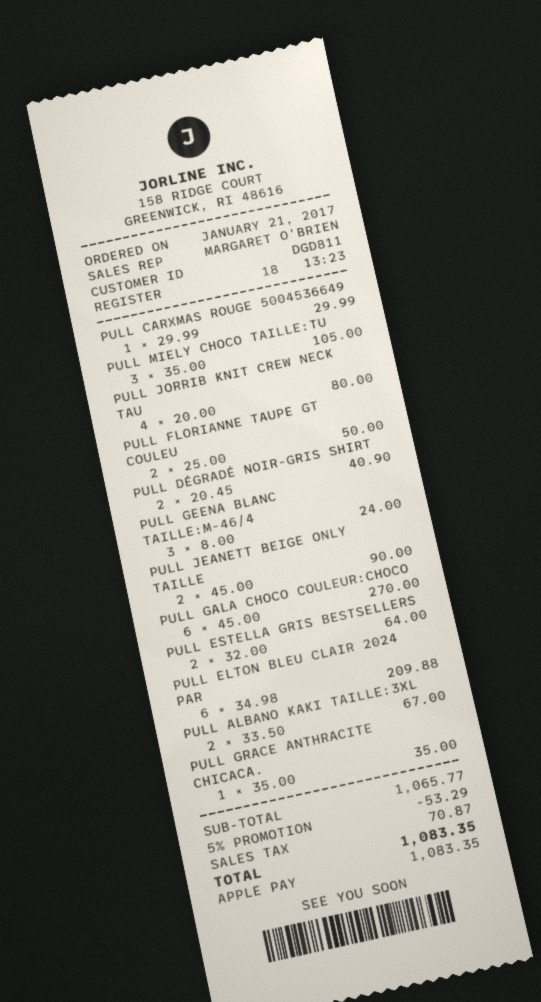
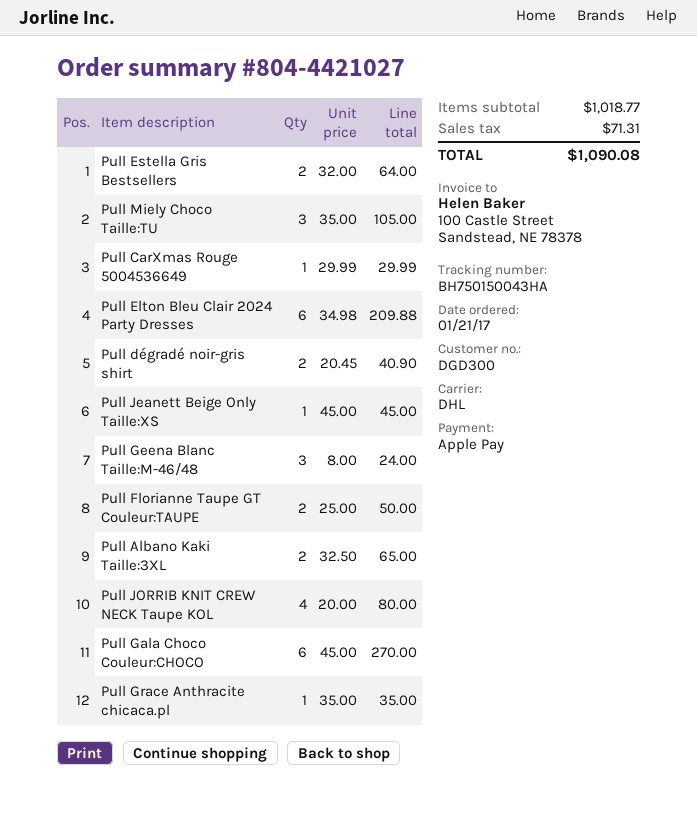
customer number: DGD811 -> DGD300
PULL JEANETT BEIGE ONLY TAILLE: 2 x 45.00 = 90.00 -> 1 x 45.00 = 45.00
PULL ALBANO KAKI TAILLE:3XL: 2 x 33.50 = 67.00 -> 2 x 32.50 = 65.00
subtotal: 1065.77 -> 1018.77
discount: 5% = 53.29 -> none
tax: 70.87 -> 71.31
total: 1083.35 -> 1090.08

